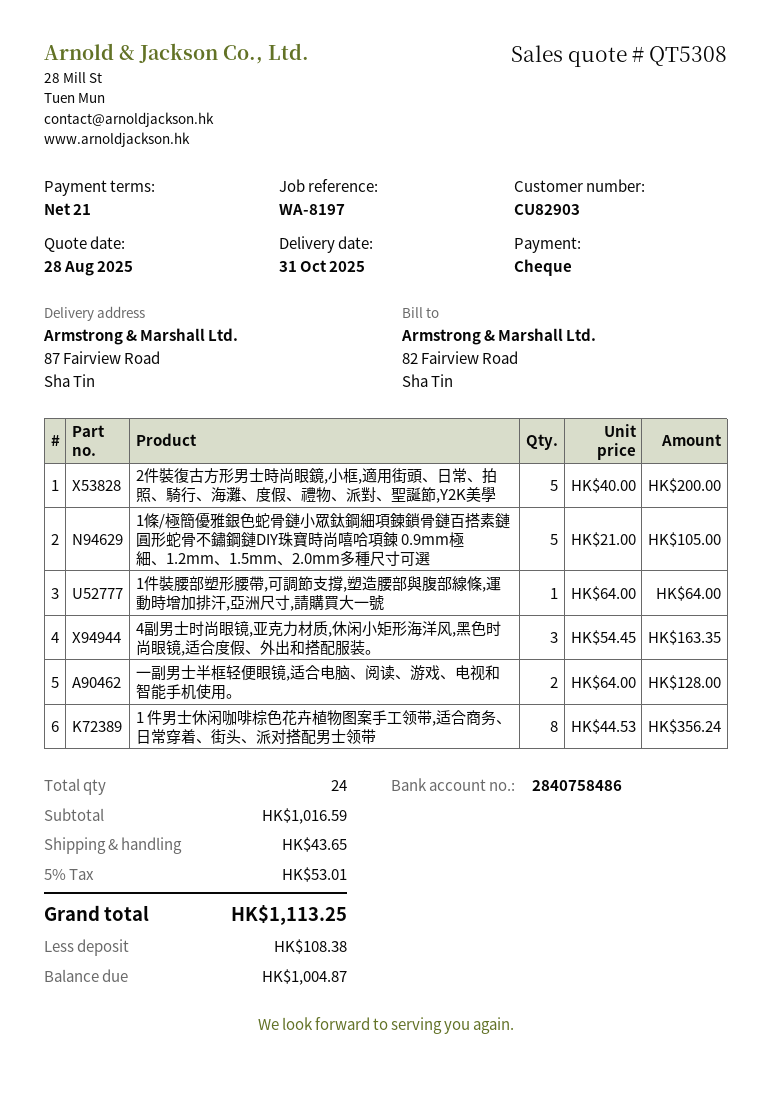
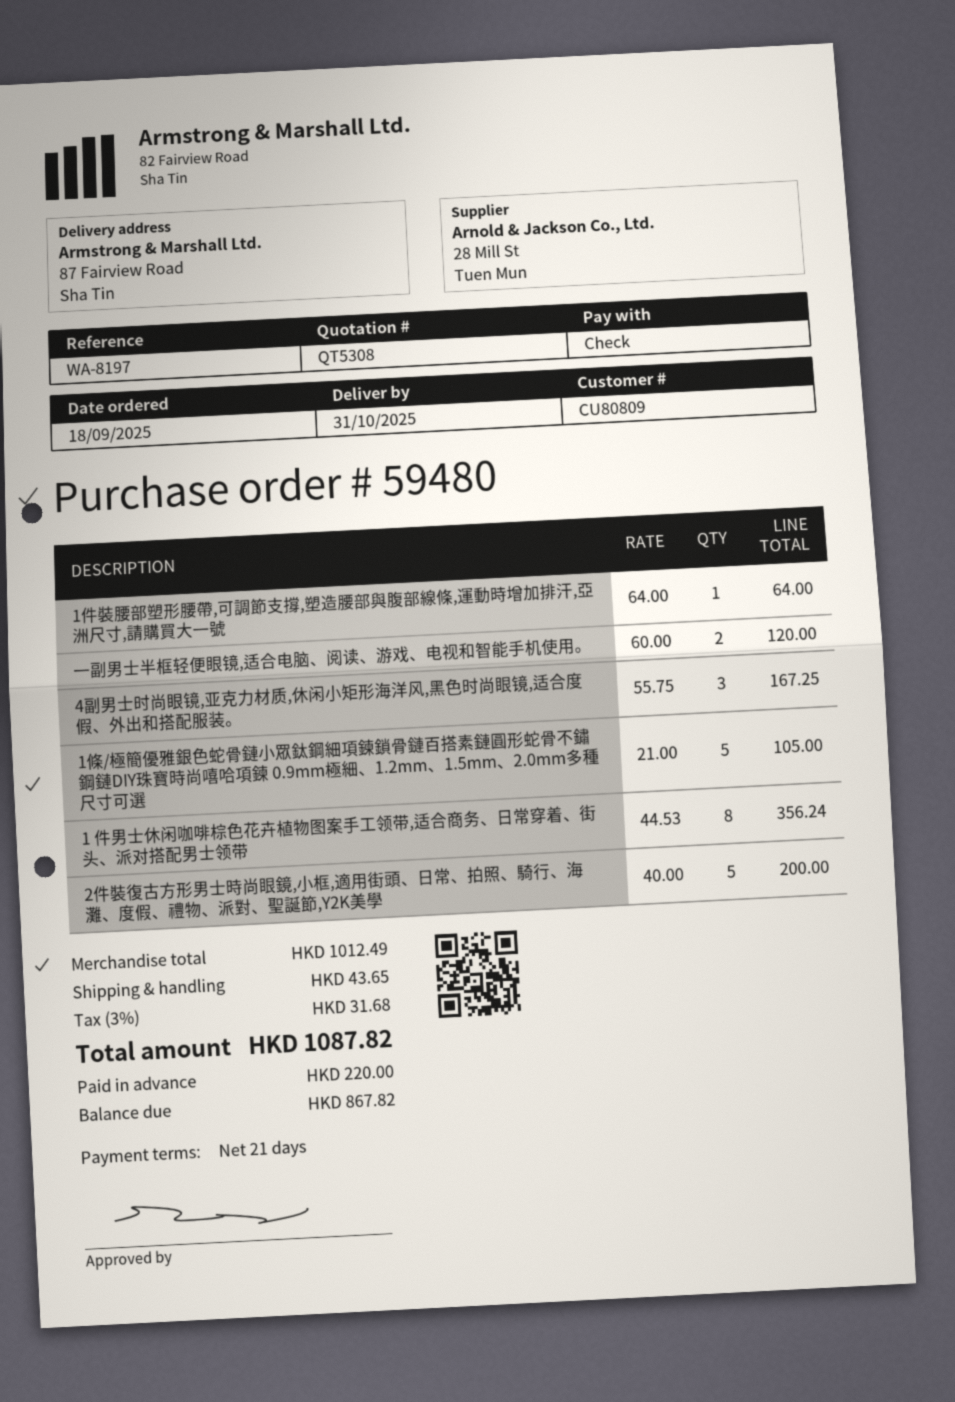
customer number: CU82903 -> CU80809
4副男士时尚眼镜,亚克力材质,休闲小矩形海洋风,黑色时尚眼镜,适合度假、外出和搭配服装。: 3 x 54.45 = 163.35 -> 3 x 55.75 = 167.25
一副男士半框轻便眼镜,适合电脑、阅读、游戏、电视和智能手机使用。: 2 x 64.00 = 128.00 -> 2 x 60.00 = 120.00
subtotal: 1016.59 -> 1012.49
tax: 5% = 53.01 -> 3% = 31.68
total: 1113.25 -> 1087.82
deposit: 108.38 -> 220.00
balance: 1004.87 -> 867.82

